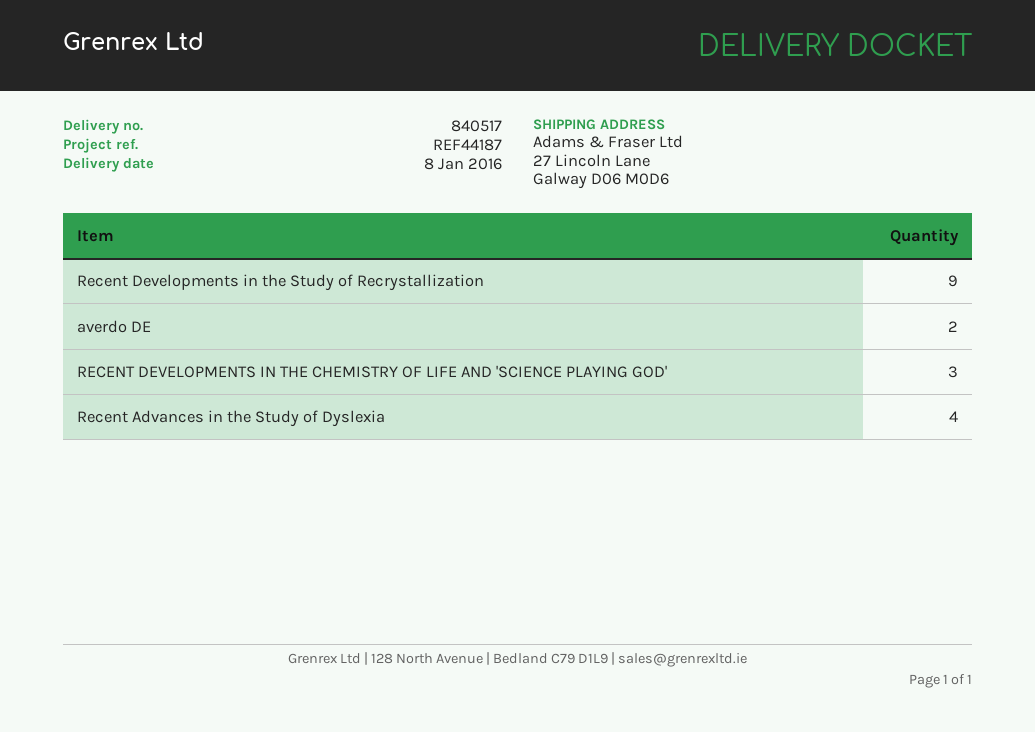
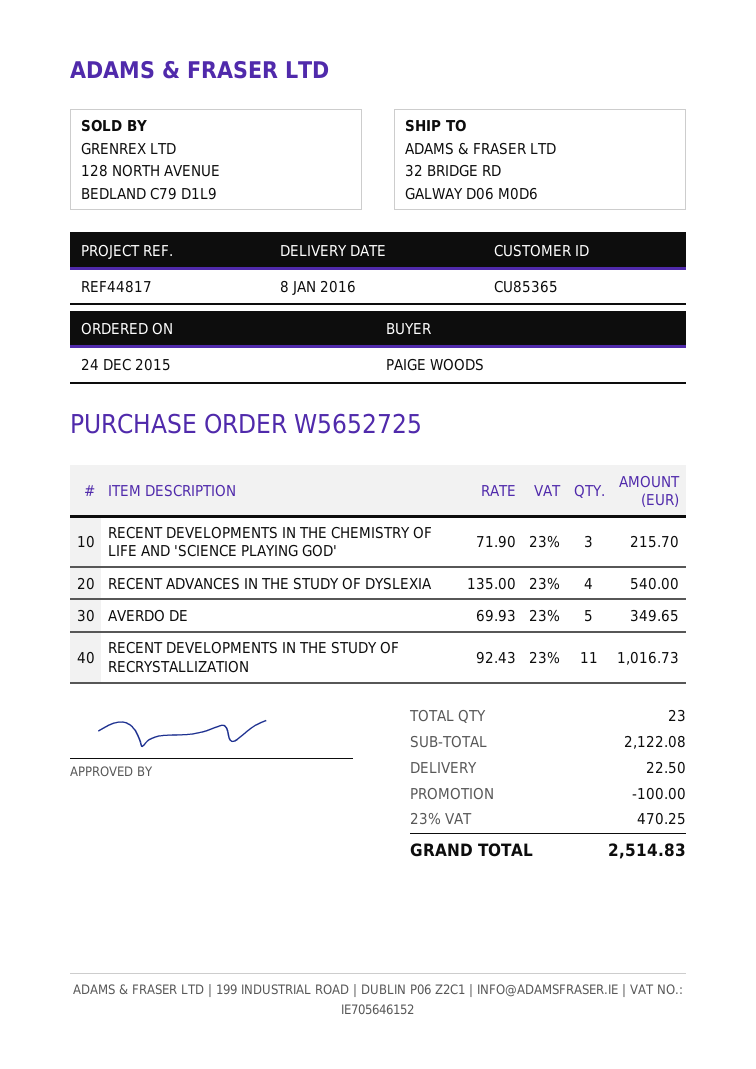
reference: REF44187 -> REF44817
ship to: 27 Lincoln Lane, Galway D06 M0D6 -> 32 BRIDGE RD, GALWAY D06 M0D6
Recent Developments in the Study of Recrystallization: 9 -> 11
averdo DE: 2 -> 5

